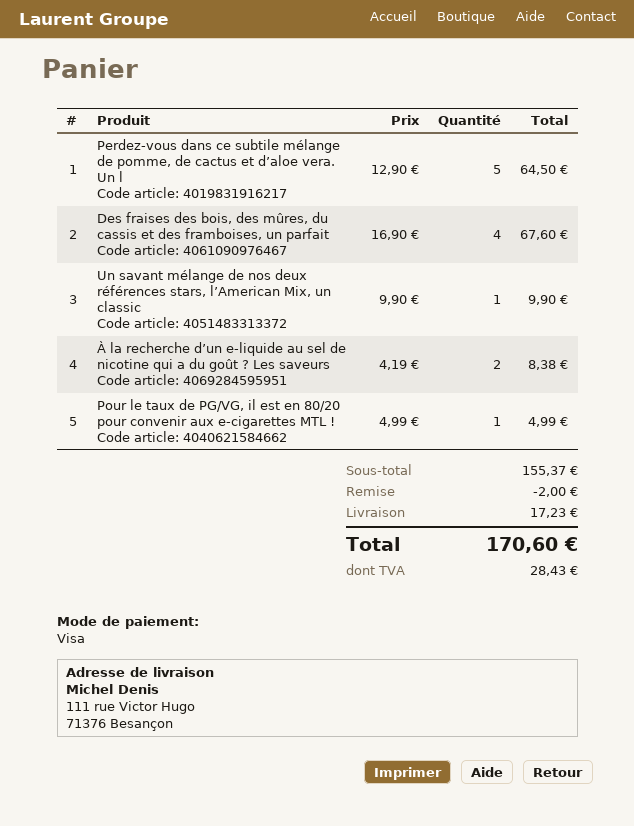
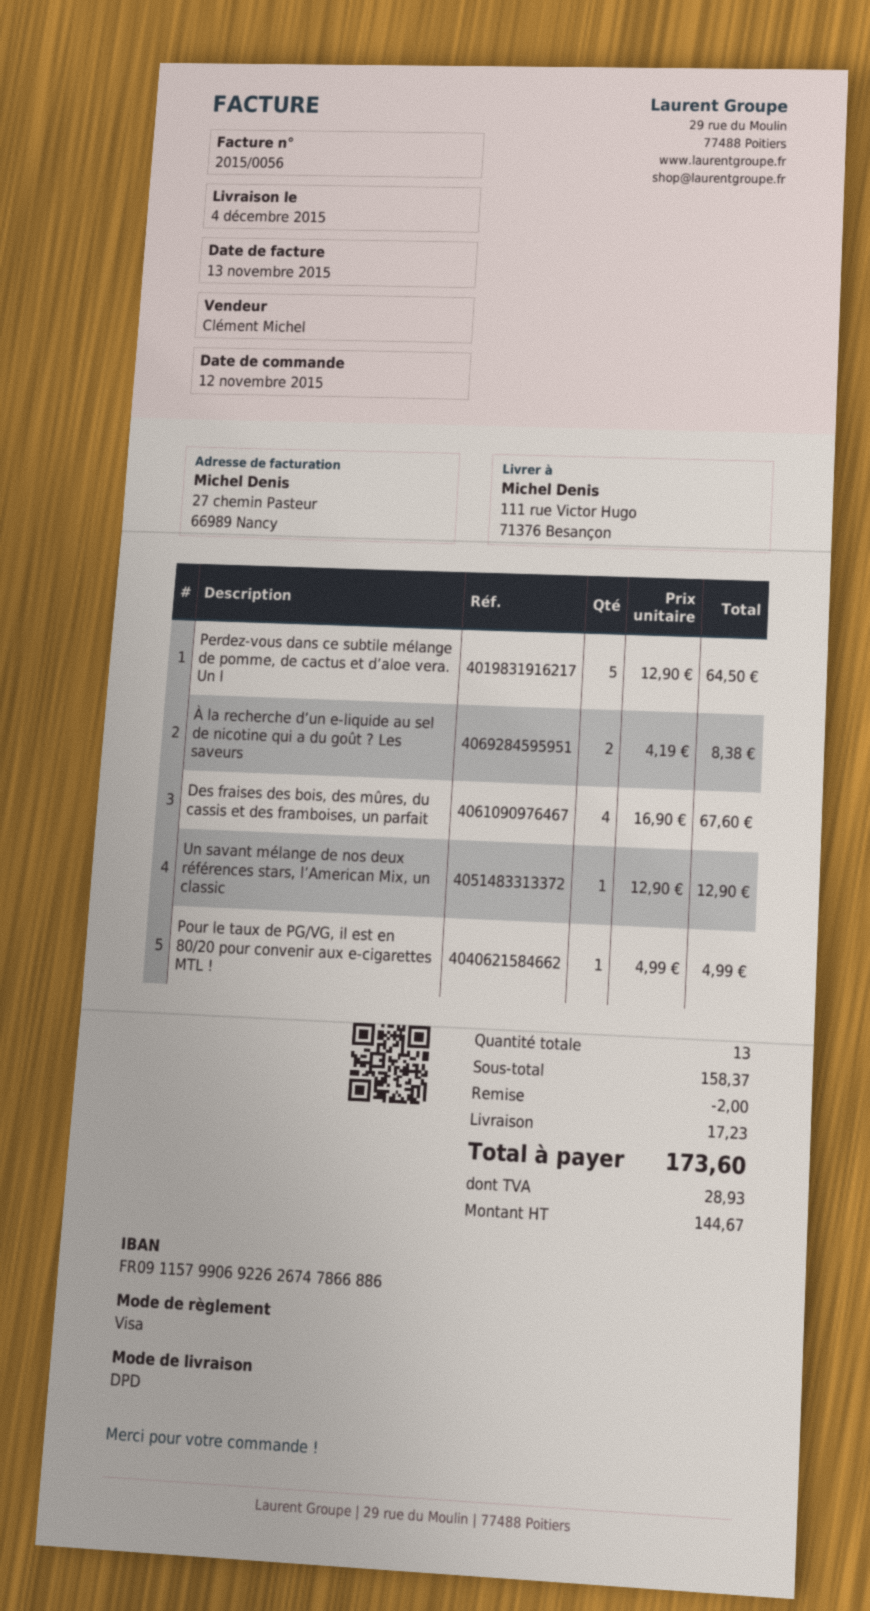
Un savant mélange de nos deux références stars, l’American Mix, un classic: 1 x 9.90 = 9.90 -> 1 x 12.90 = 12.90
subtotal: 155.37 -> 158.37
tax: 28.43 -> 28.93
total: 170.60 -> 173.60

